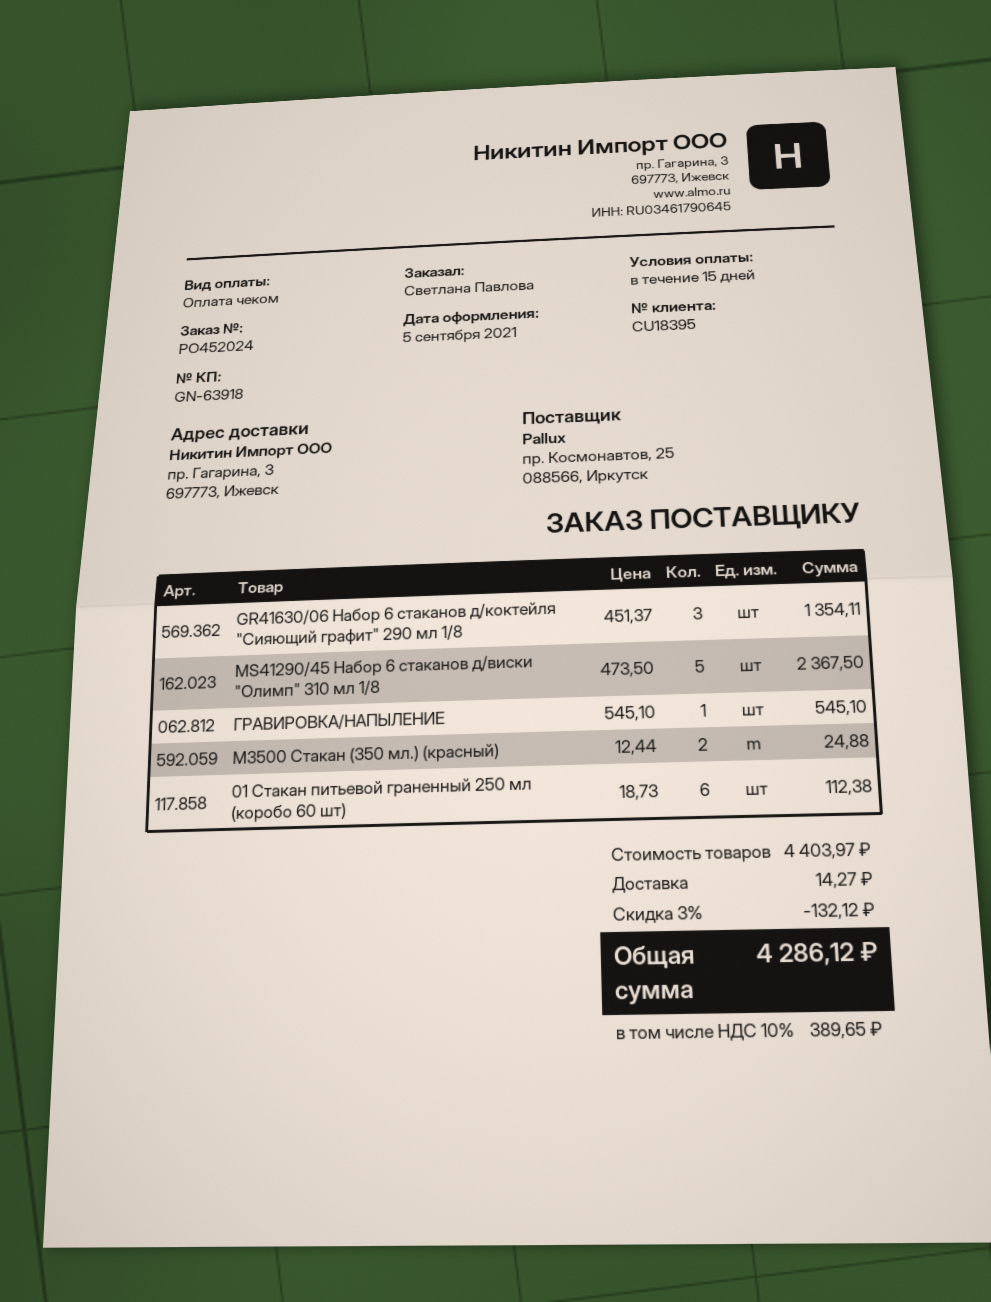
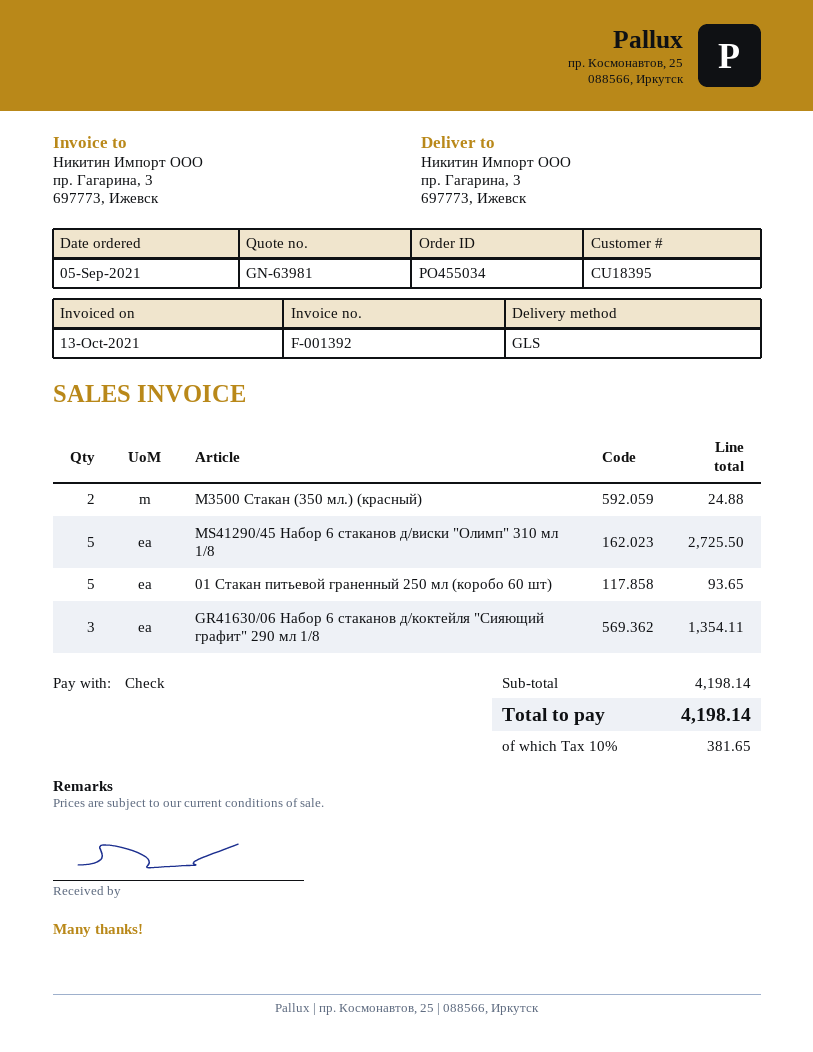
quote number: GN-63918 -> GN-63981
order number: PO452024 -> PO455034
MS41290/45 Набор 6 стаканов д/виски "Олимп" 310 мл 1/8: 5 for 2367.50 -> 5 for 2725.50
ГРАВИРОВКА/НАПЫЛЕНИЕ: 1 for 545.10 -> none
01 Стакан питьевой граненный 250 мл (коробо 60 шт): 6 for 112.38 -> 5 for 93.65
subtotal: 4403.97 -> 4198.14
discount: 3% = 132.12 -> none
shipping: 14.27 -> none
tax: 10% = 389.65 -> 10% = 381.65
total: 4286.12 -> 4198.14

